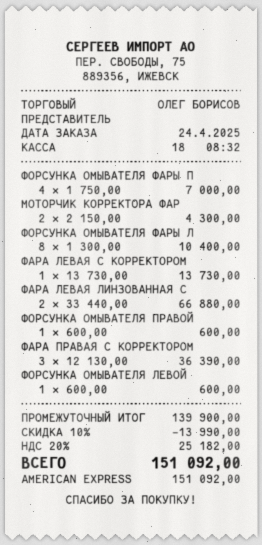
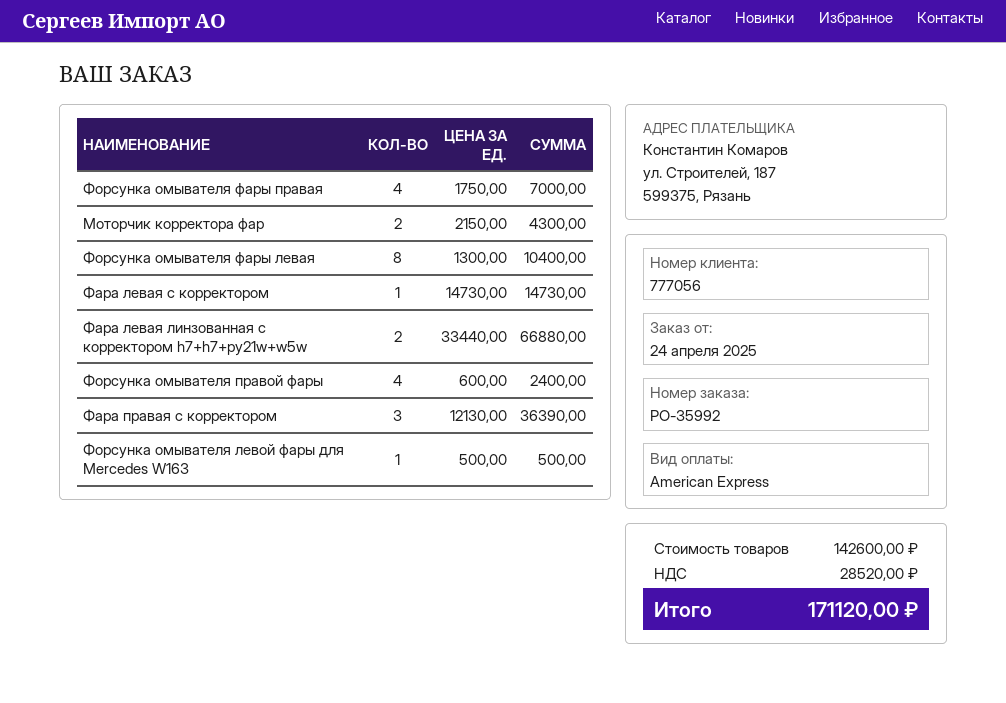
ФАРА ЛЕВАЯ С КОРРЕКТОРОМ: 1 x 13730.00 = 13730.00 -> 1 x 14730.00 = 14730.00
ФОРСУНКА ОМЫВАТЕЛЯ ПРАВОЙ: 1 x 600.00 = 600.00 -> 4 x 600.00 = 2400.00
ФОРСУНКА ОМЫВАТЕЛЯ ЛЕВОЙ: 1 x 600.00 = 600.00 -> 1 x 500.00 = 500.00
subtotal: 139900.00 -> 142600.00
discount: 10% = 13990.00 -> none
tax: 25182.00 -> 28520.00
total: 151092.00 -> 171120.00

